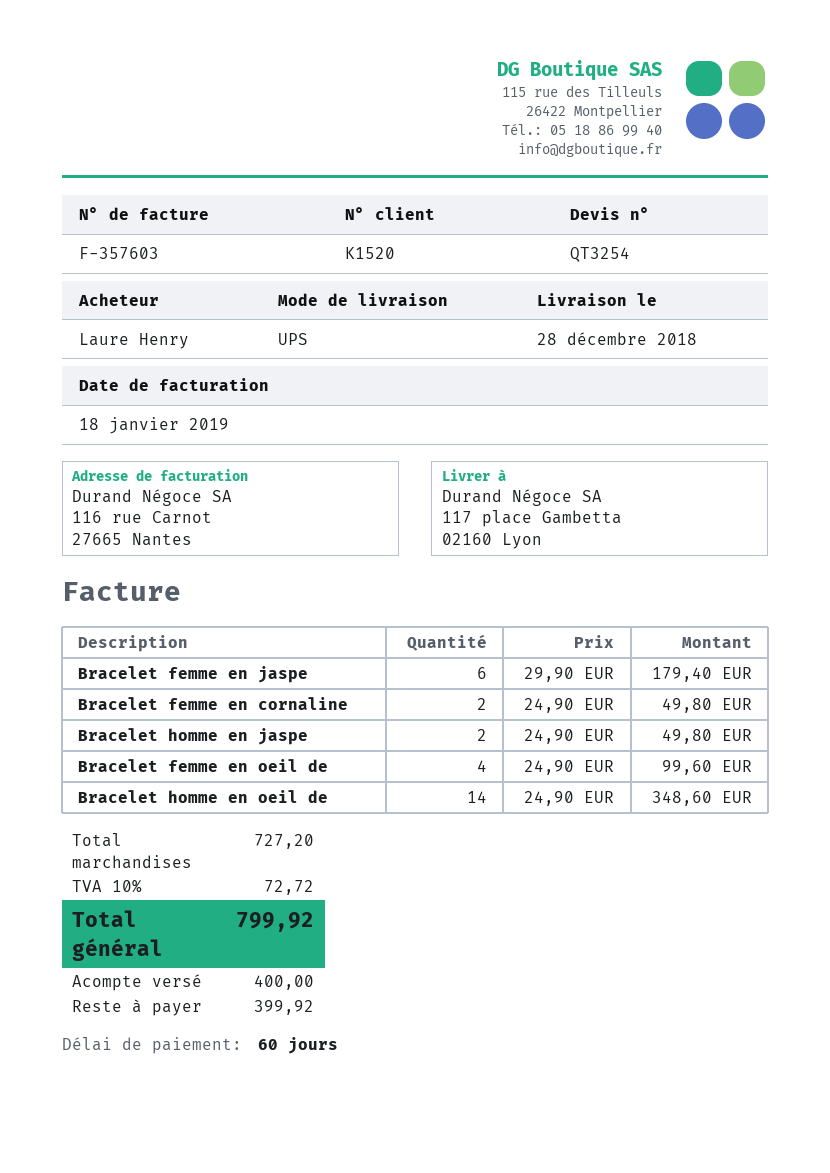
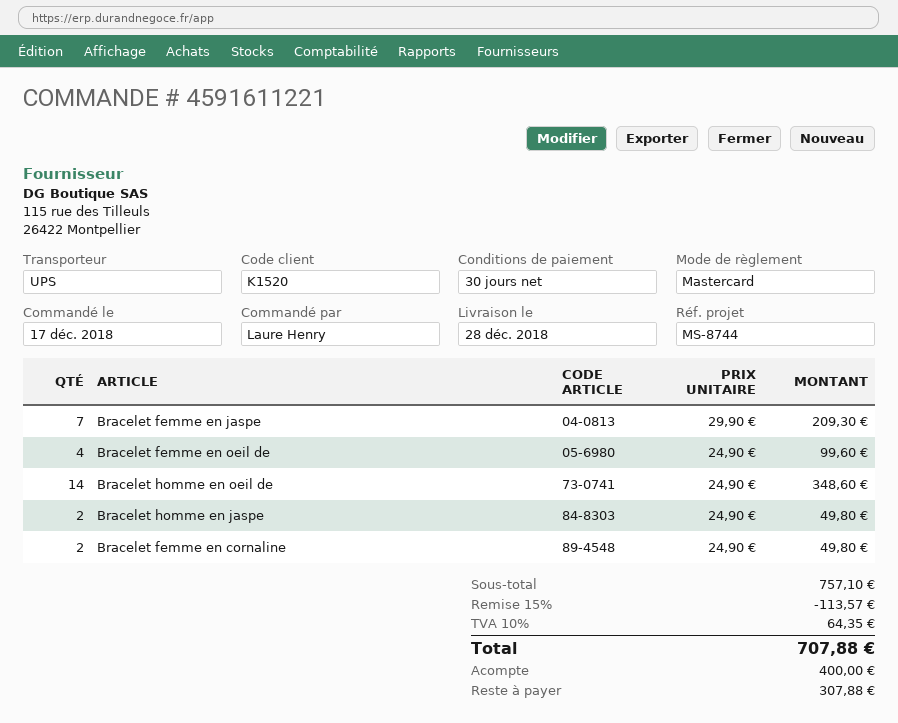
payment terms: 60 days -> 30 days
Bracelet femme en jaspe: 6 x 29.90 = 179.40 -> 7 x 29.90 = 209.30
subtotal: 727.20 -> 757.10
discount: none -> 15% = 113.57
tax: 10% = 72.72 -> 10% = 64.35
total: 799.92 -> 707.88
balance: 399.92 -> 307.88

